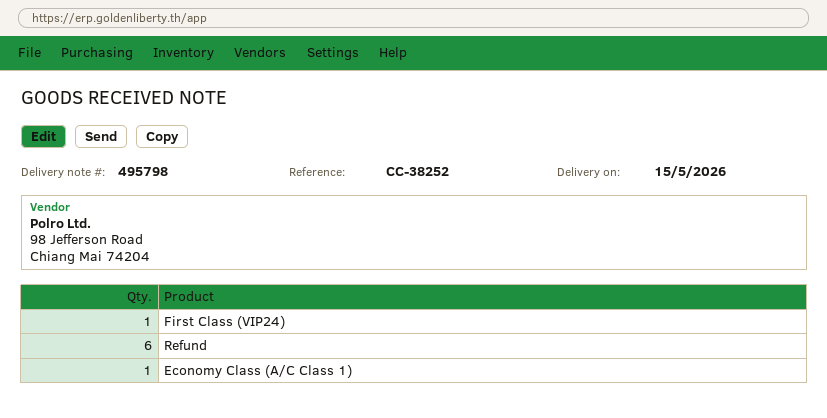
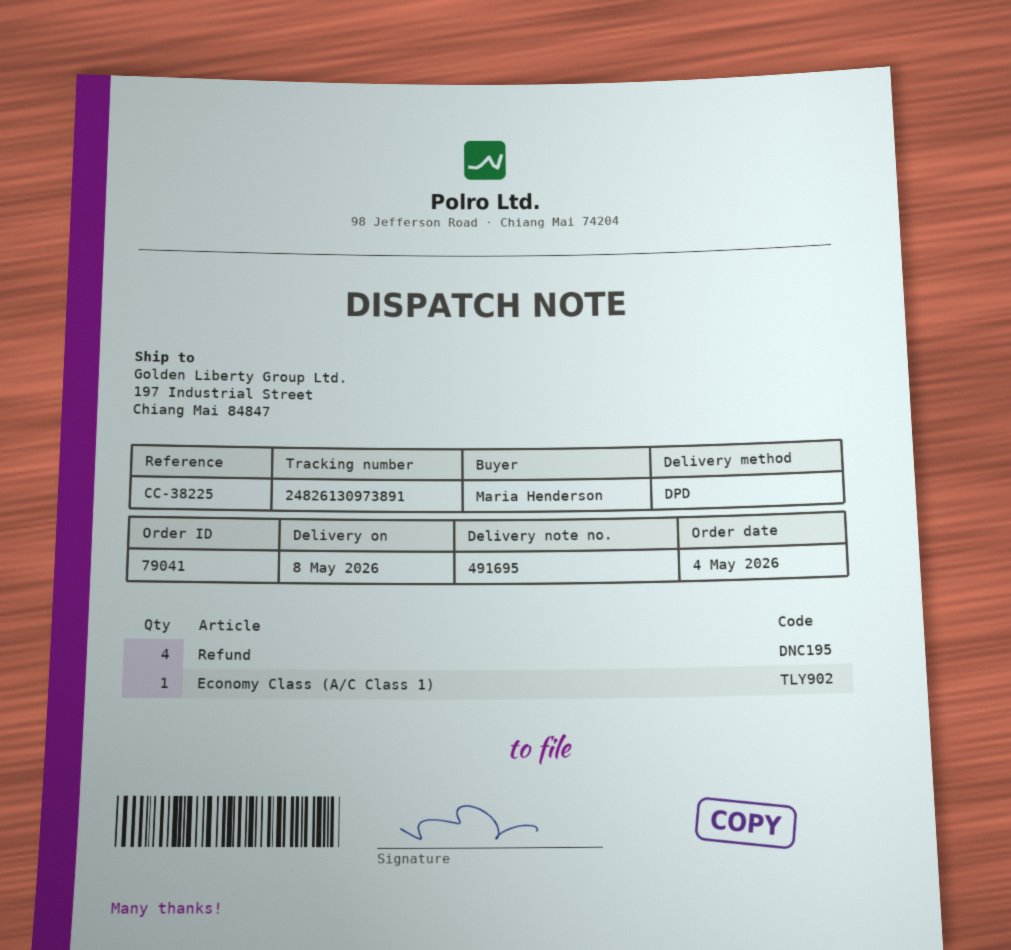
delivery note number: 495798 -> 491695
delivery date: 2026-05-15 -> 2026-05-08
reference: CC-38252 -> CC-38225
First Class (VIP24): 1 -> none
Refund: 6 -> 4

